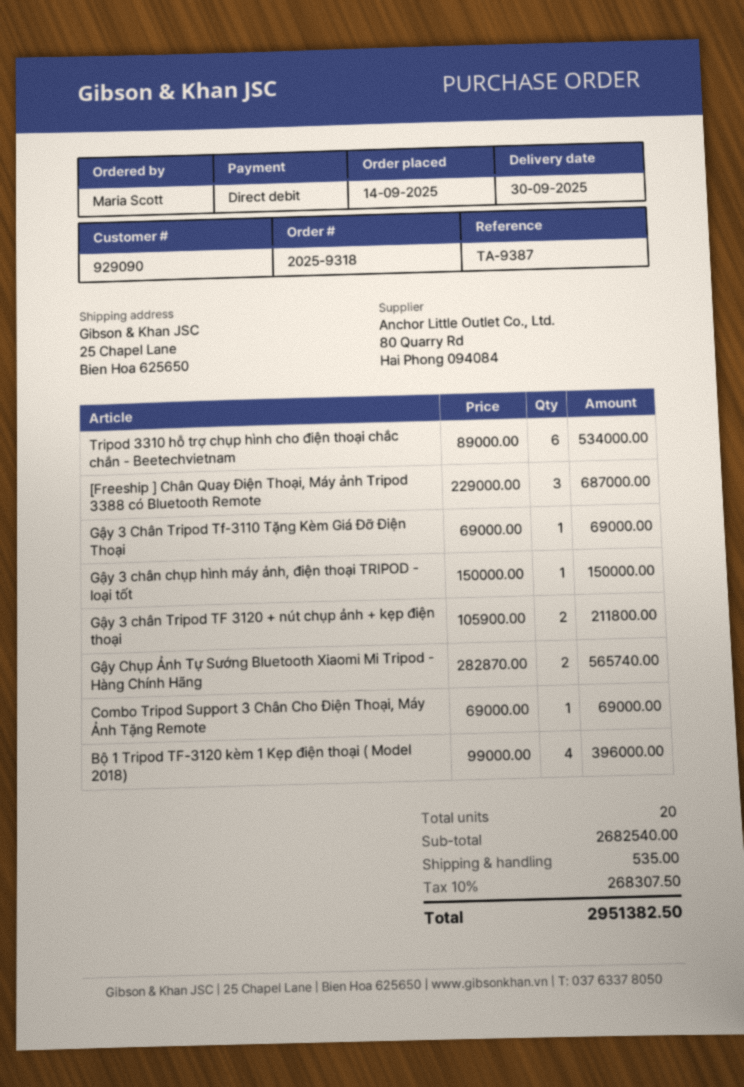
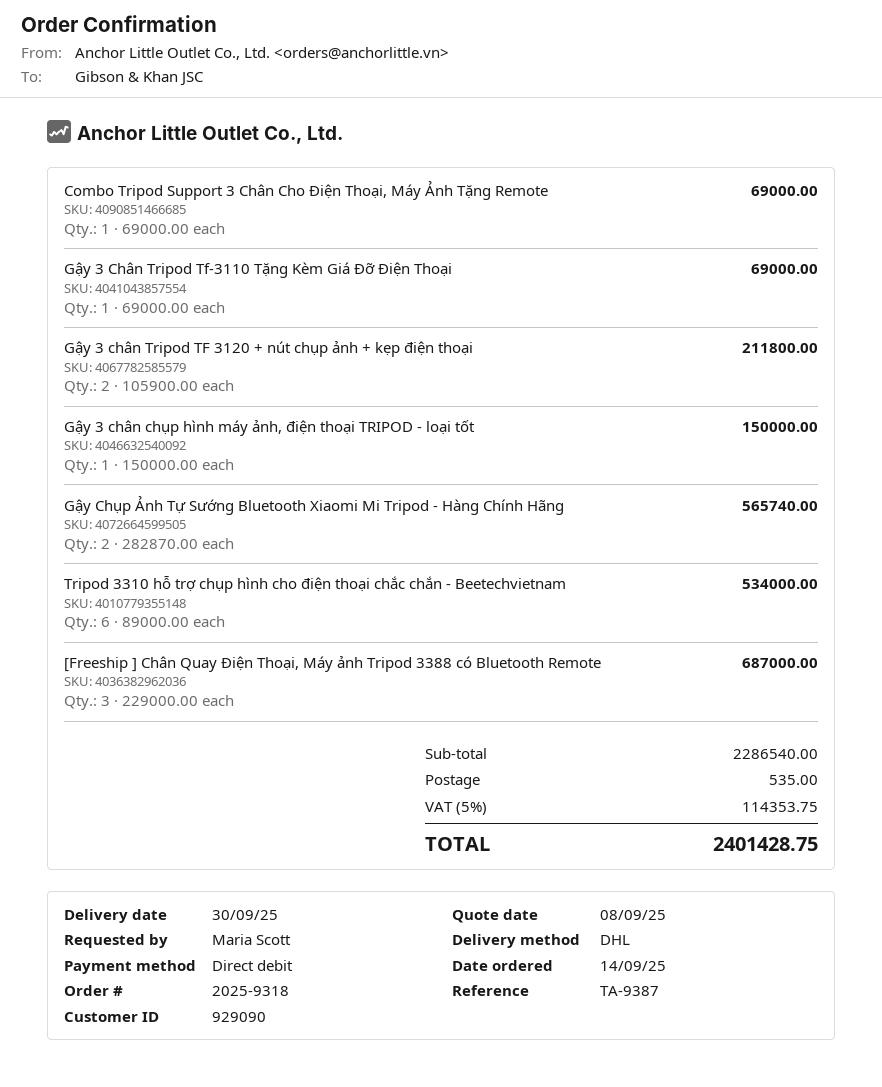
Bộ 1 Tripod TF-3120 kèm 1 Kẹp điện thoại ( Model 2018): 4 x 99000.00 = 396000.00 -> none
subtotal: 2682540.00 -> 2286540.00
tax: 10% = 268307.50 -> 5% = 114353.75
total: 2951382.50 -> 2401428.75

